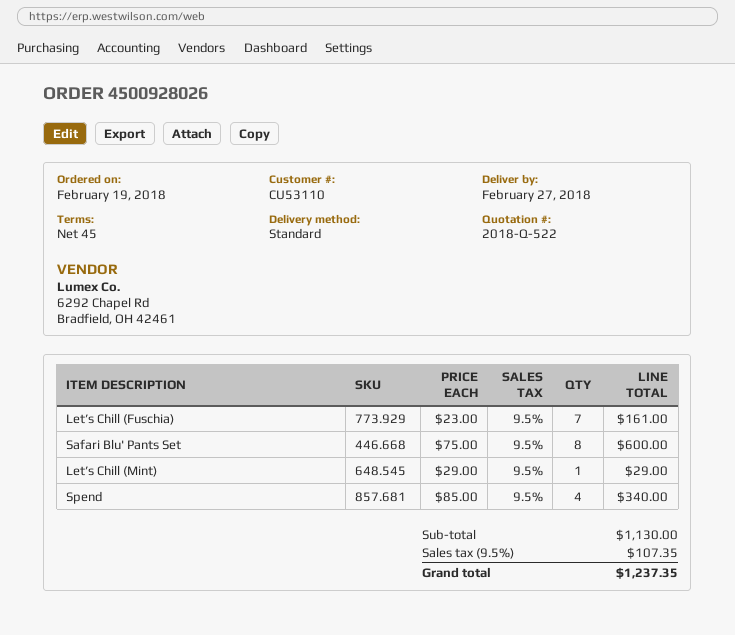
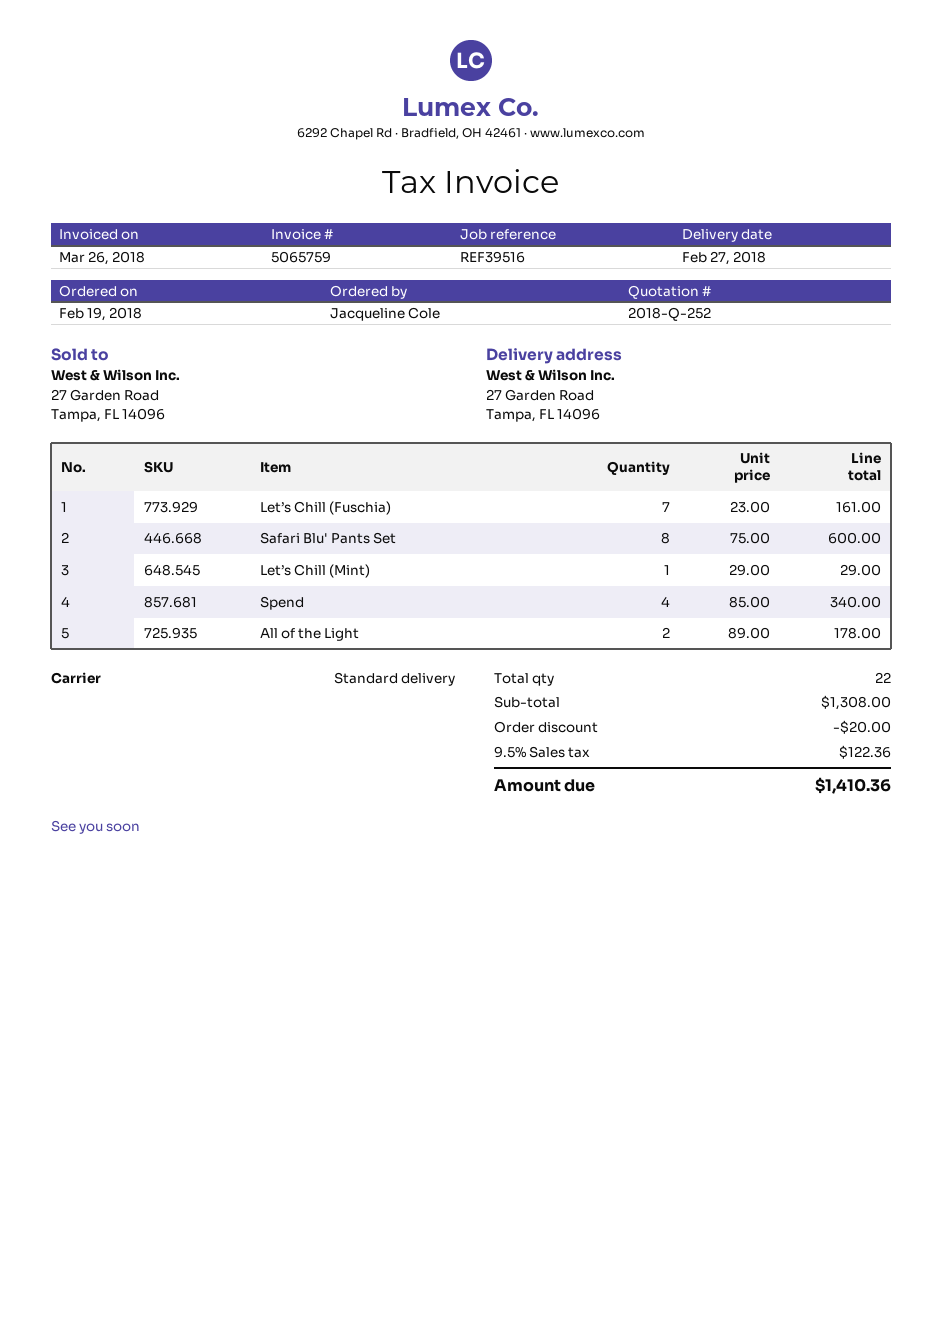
quote number: 2018-Q-522 -> 2018-Q-252
All of the Light: none -> 2 x 89.00 = 178.00
subtotal: 1130.00 -> 1308.00
discount: none -> 20.00
tax: 9.5% = 107.35 -> 9.5% = 122.36
total: 1237.35 -> 1410.36

